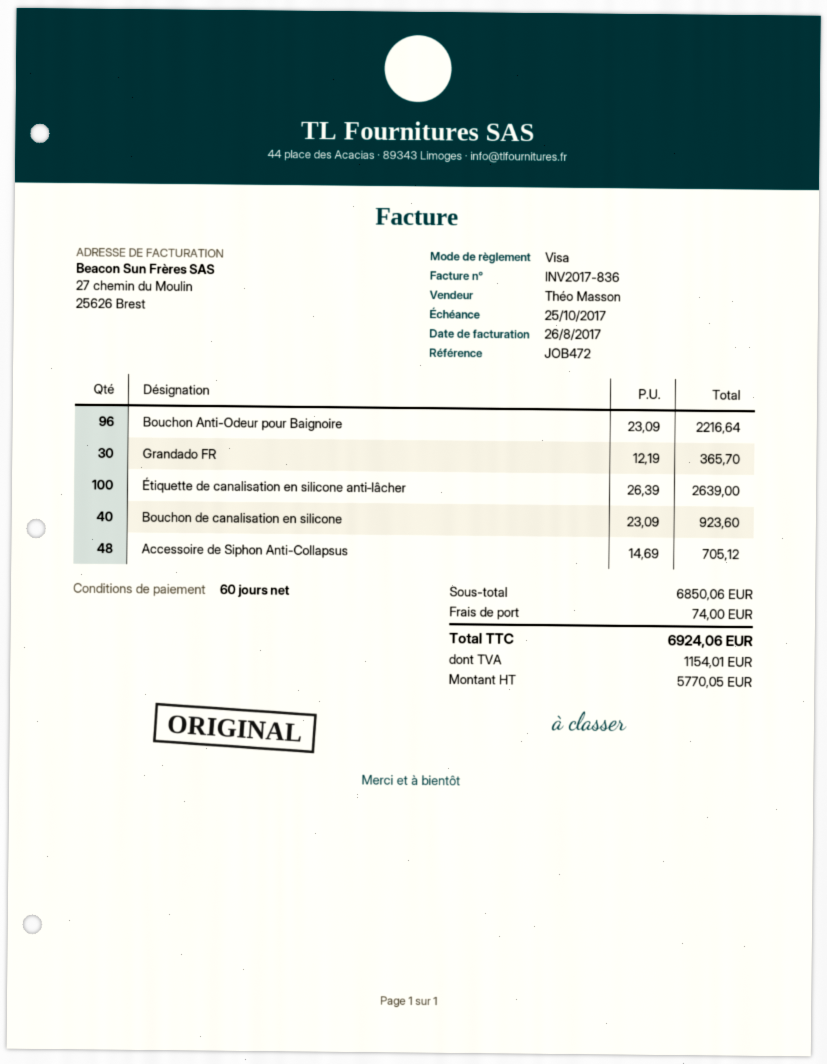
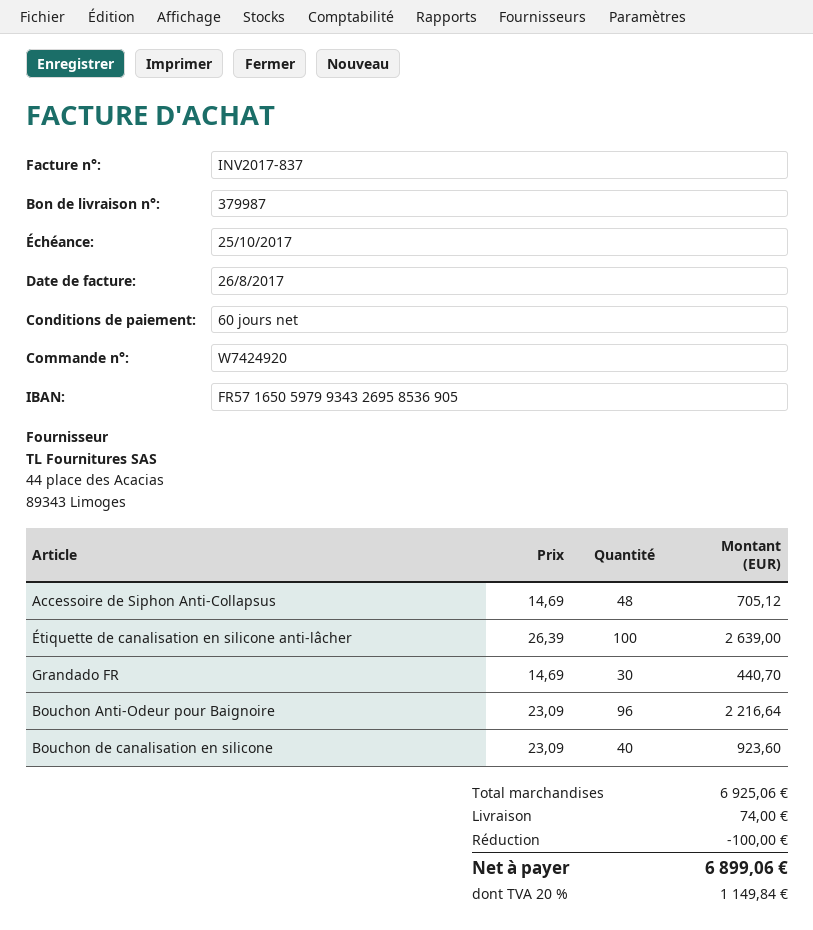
invoice number: INV2017-836 -> INV2017-837
Grandado FR: 30 x 12.19 = 365.70 -> 30 x 14.69 = 440.70
subtotal: 6850.06 -> 6925.06
discount: none -> 100.00
tax: 1154.01 -> 1149.84
total: 6924.06 -> 6899.06

